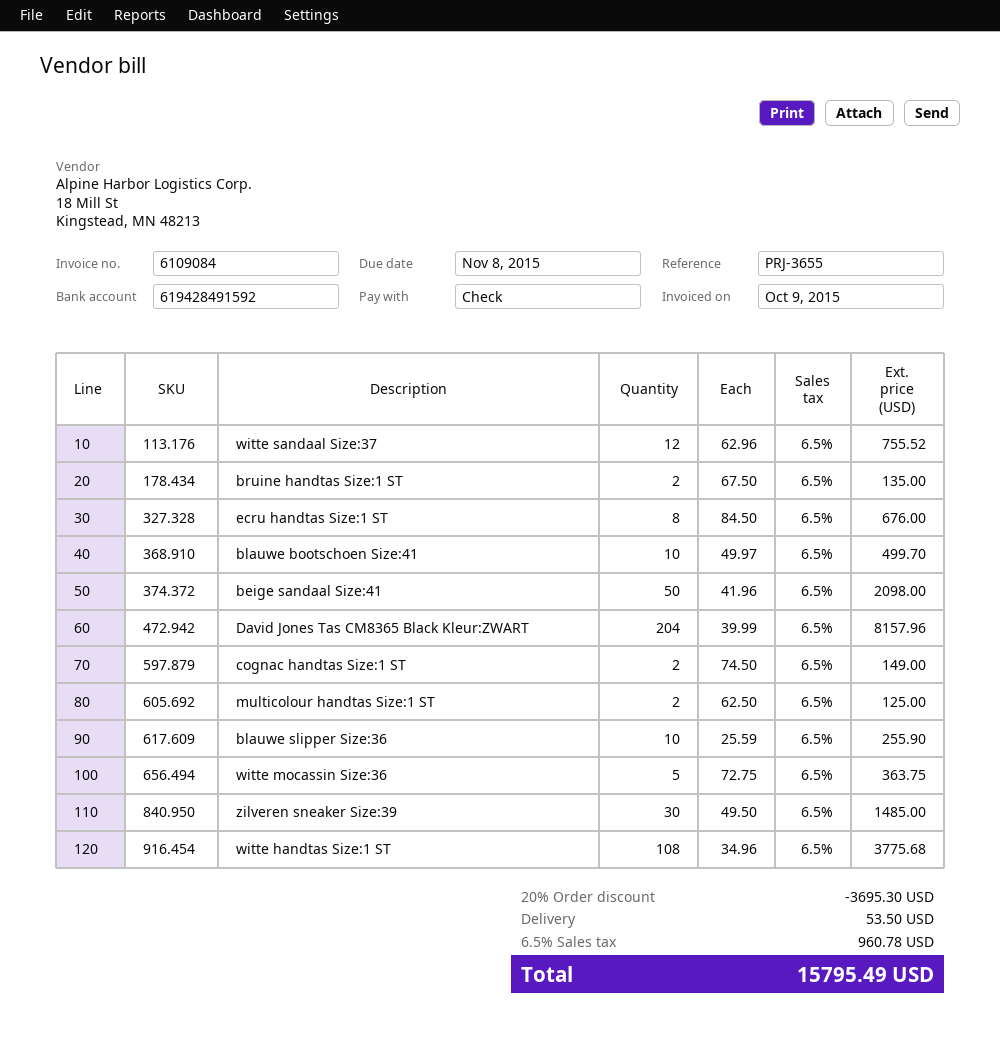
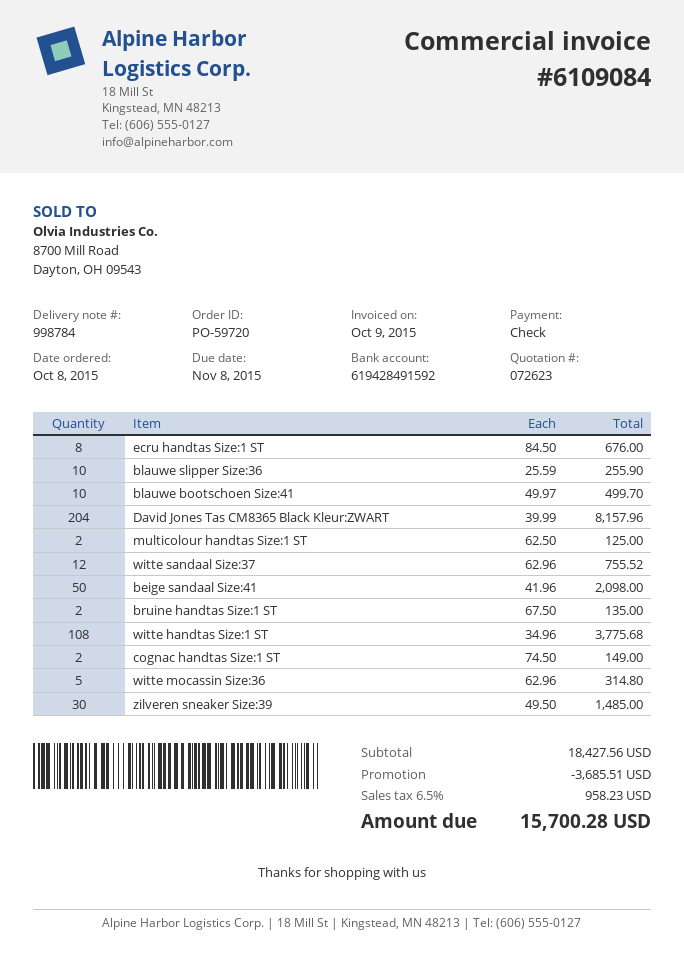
witte mocassin Size:36: 5 x 72.75 = 363.75 -> 5 x 62.96 = 314.80
discount: 3695.30 -> 3685.51
shipping: 53.50 -> none
tax: 6.5% = 960.78 -> 6.5% = 958.23
total: 15795.49 -> 15700.28

